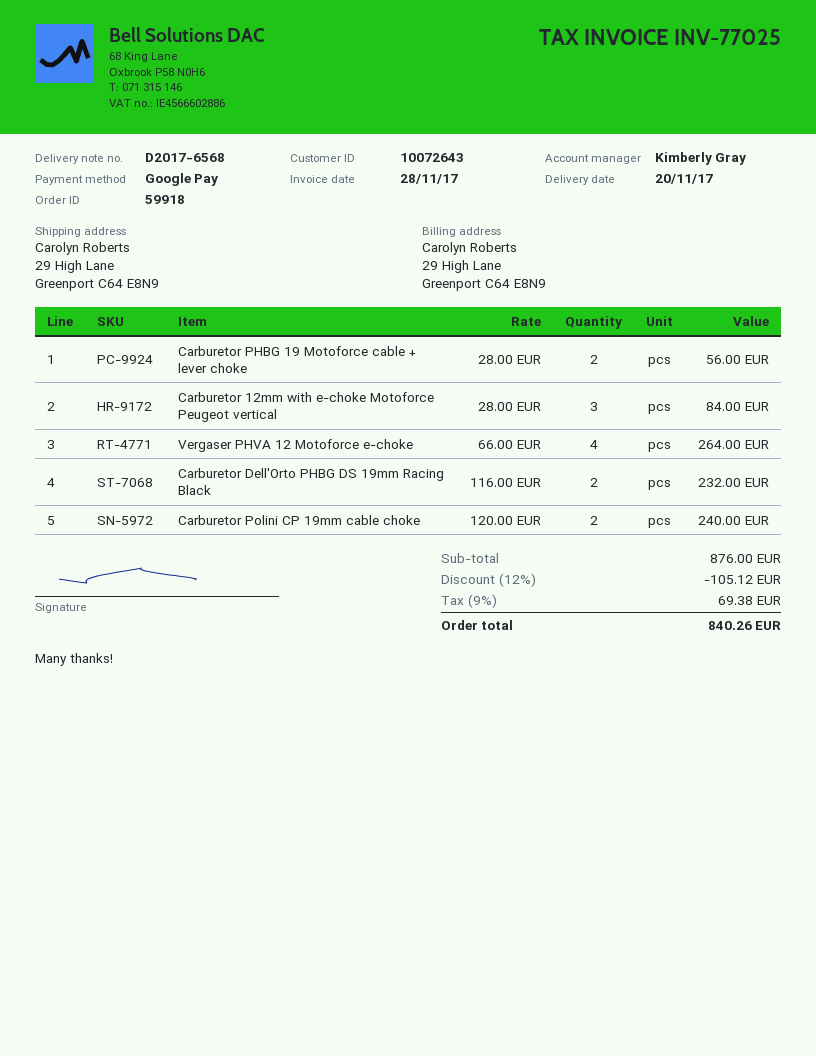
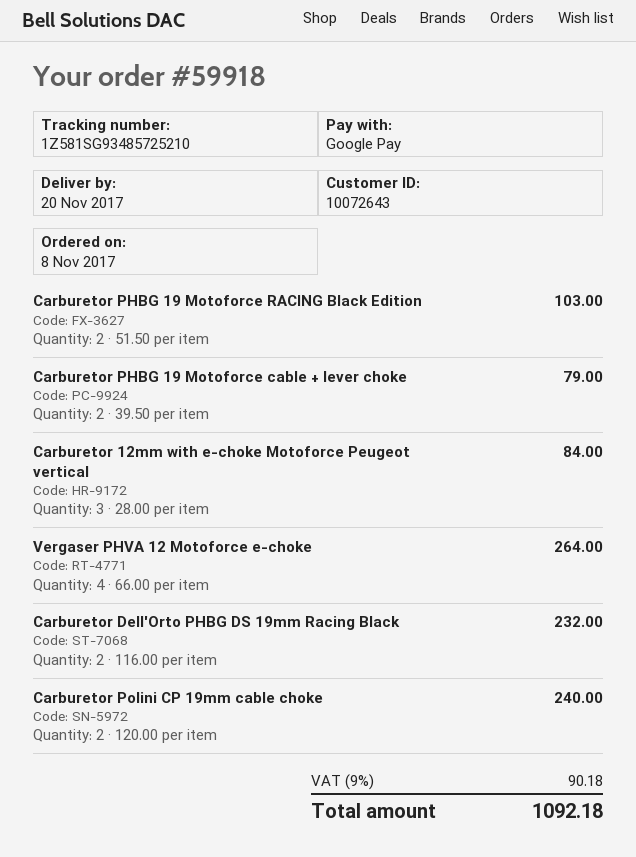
Carburetor PHBG 19 Motoforce cable + lever choke: 2 x 28.00 = 56.00 -> 2 x 39.50 = 79.00
Carburetor PHBG 19 Motoforce RACING Black Edition: none -> 2 x 51.50 = 103.00
discount: 12% = 105.12 -> none
tax: 9% = 69.38 -> 9% = 90.18
total: 840.26 -> 1092.18

